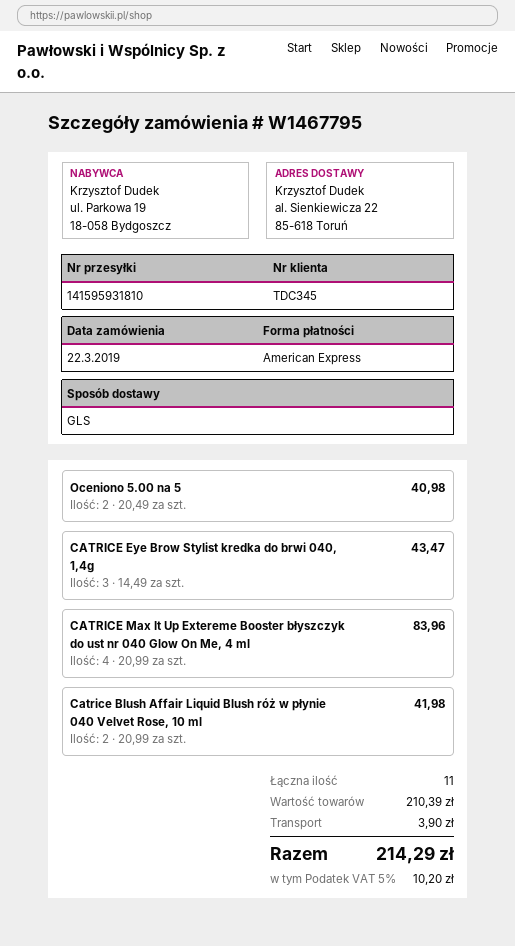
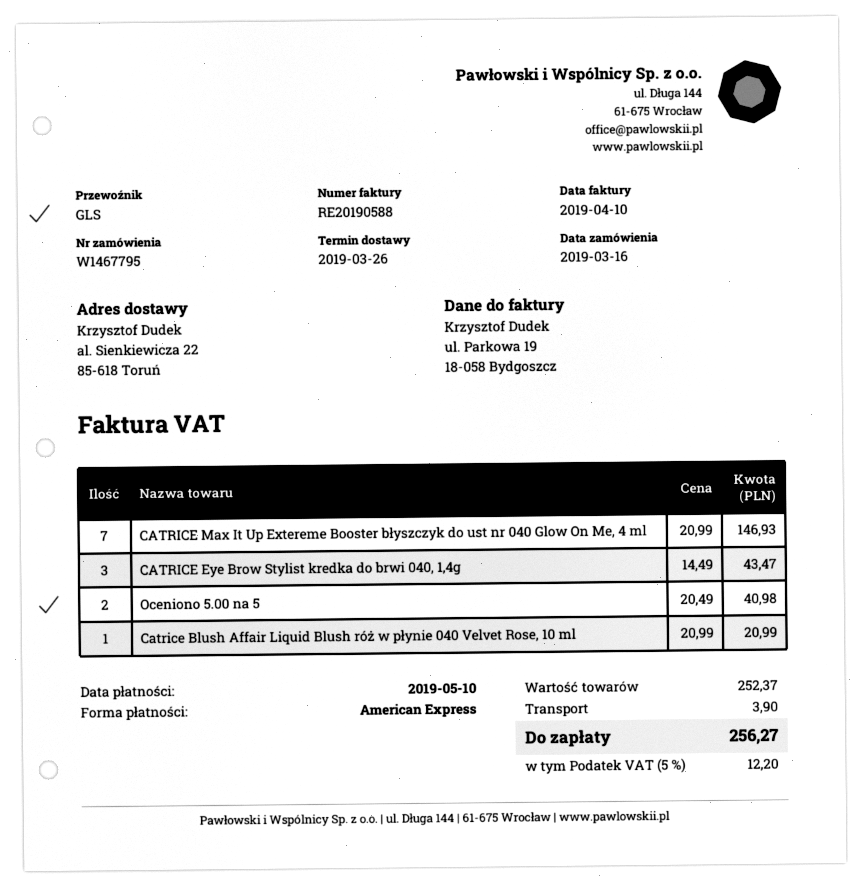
order date: 2019-03-22 -> 2019-03-16
CATRICE Max It Up Extereme Booster błyszczyk do ust nr 040 Glow On Me, 4 ml: 4 x 20.99 = 83.96 -> 7 x 20.99 = 146.93
Catrice Blush Affair Liquid Blush róż w płynie 040 Velvet Rose, 10 ml: 2 x 20.99 = 41.98 -> 1 x 20.99 = 20.99
subtotal: 210.39 -> 252.37
tax: 5% = 10.20 -> 5% = 12.20
total: 214.29 -> 256.27

